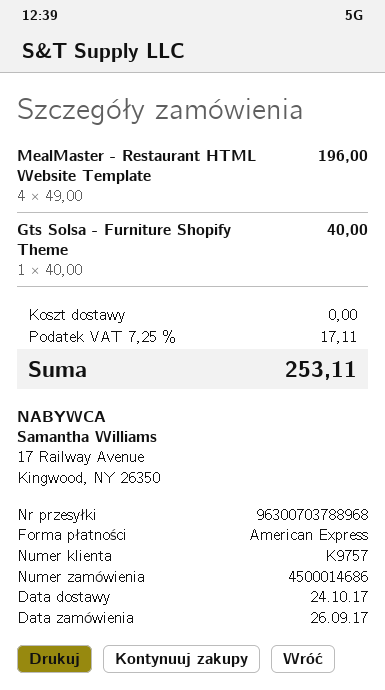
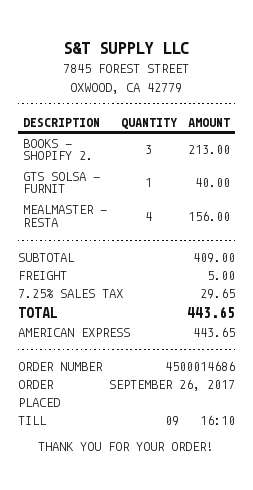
MealMaster - Restaurant HTML Website Template: 4 for 196.00 -> 4 for 156.00
BOOKS - SHOPIFY 2.: none -> 3 for 213.00
shipping: 0.00 -> 5.00
tax: 7.25% = 17.11 -> 7.25% = 29.65
total: 253.11 -> 443.65

